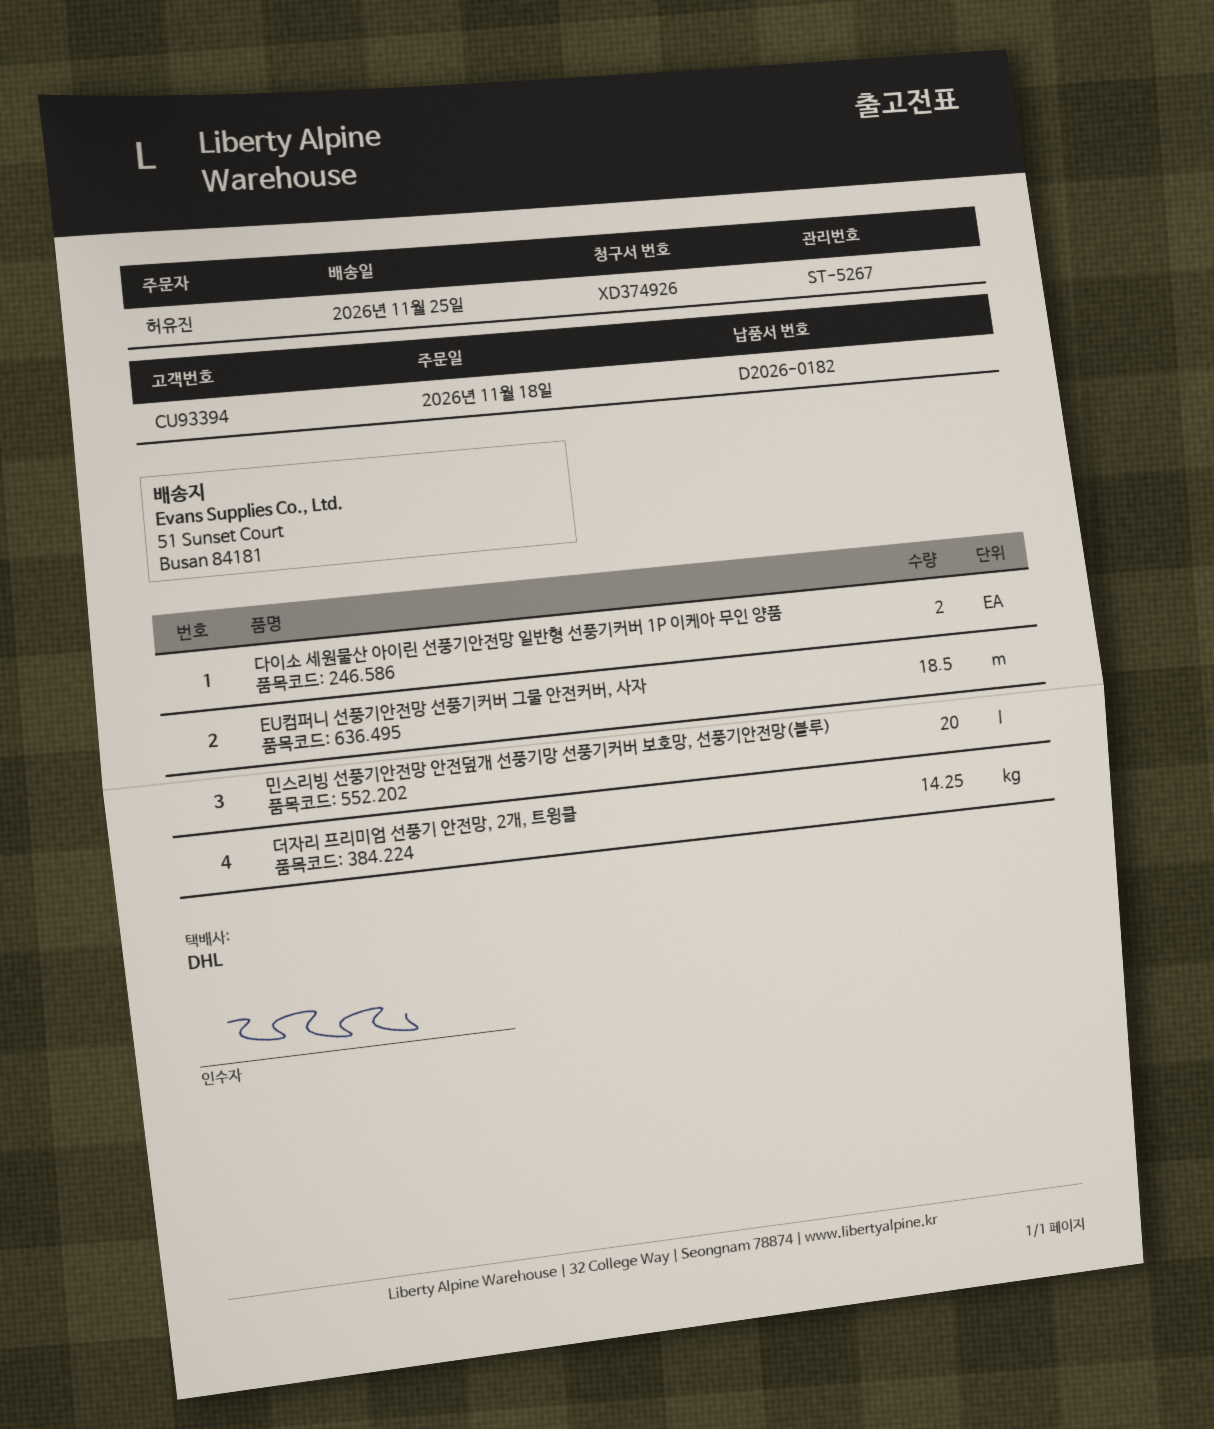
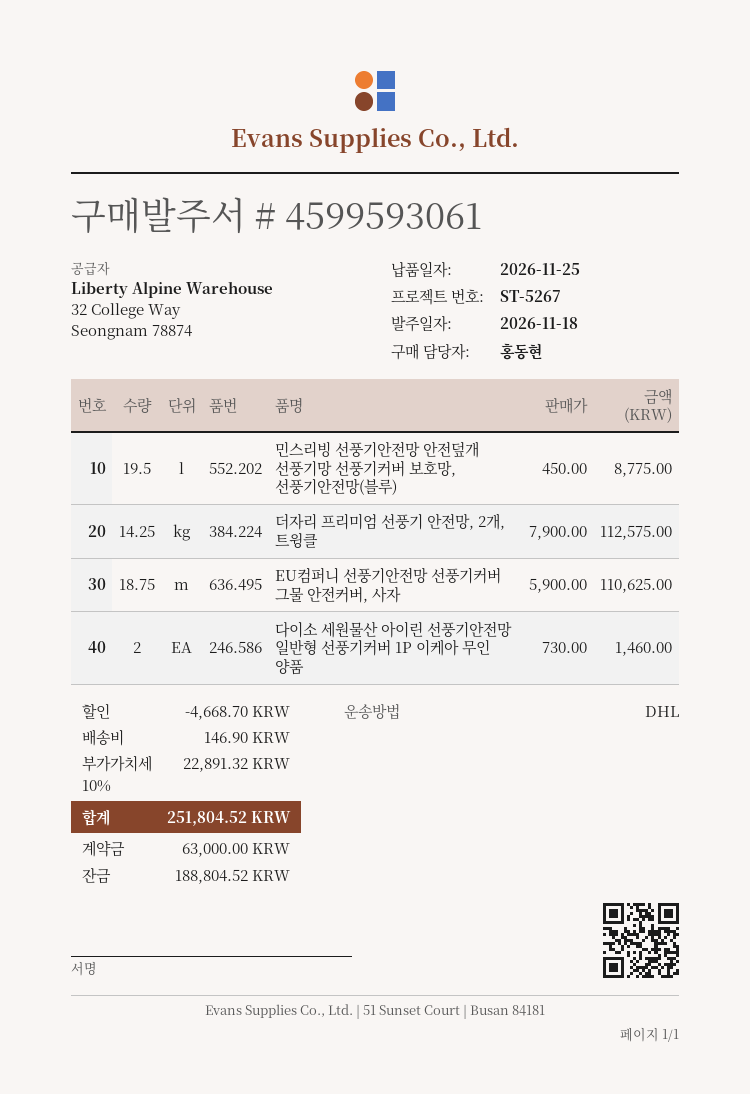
ordered by: 허유진 -> 홍동현
EU컴퍼니 선풍기안전망 선풍기커버 그물 안전커버, 사자: 18.5 -> 18.75
민스리빙 선풍기안전망 안전덮개 선풍기망 선풍기커버 보호망, 선풍기안전망(블루): 20 -> 19.5

